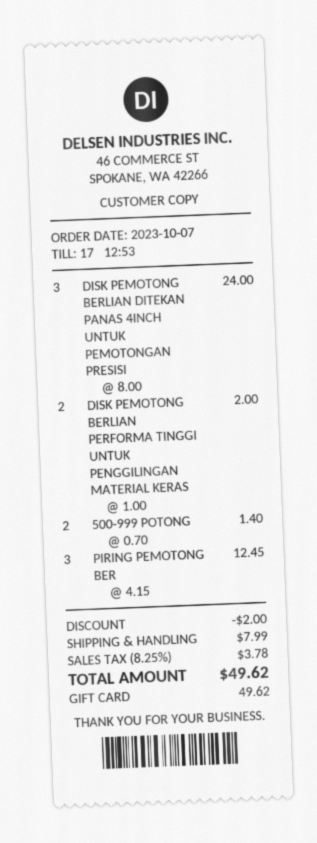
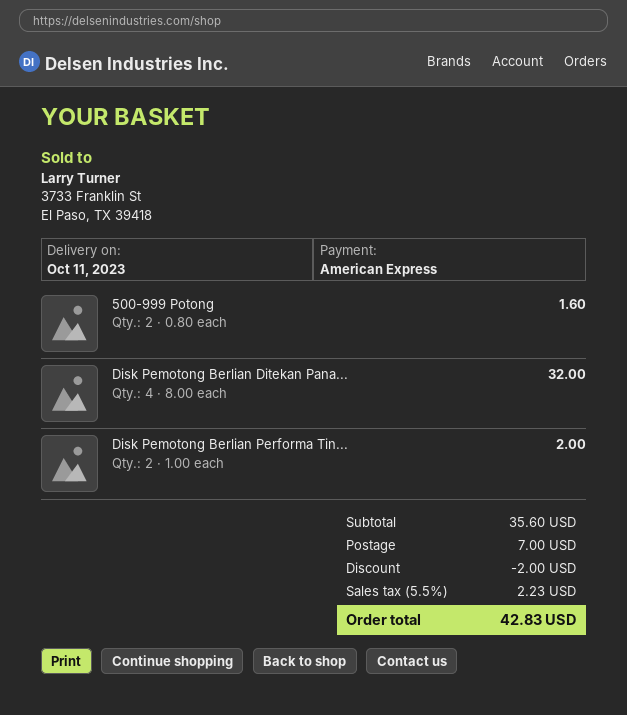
payment method: gift card -> American Express
DISK PEMOTONG BERLIAN DITEKAN PANAS 4INCH UNTUK PEMOTONGAN PRESISI: 3 x 8.00 = 24.00 -> 4 x 8.00 = 32.00
500-999 POTONG: 2 x 0.70 = 1.40 -> 2 x 0.80 = 1.60
PIRING PEMOTONG BER: 3 x 4.15 = 12.45 -> none
shipping: 7.99 -> 7.00
tax: 8.25% = 3.78 -> 5.5% = 2.23
total: 49.62 -> 42.83

